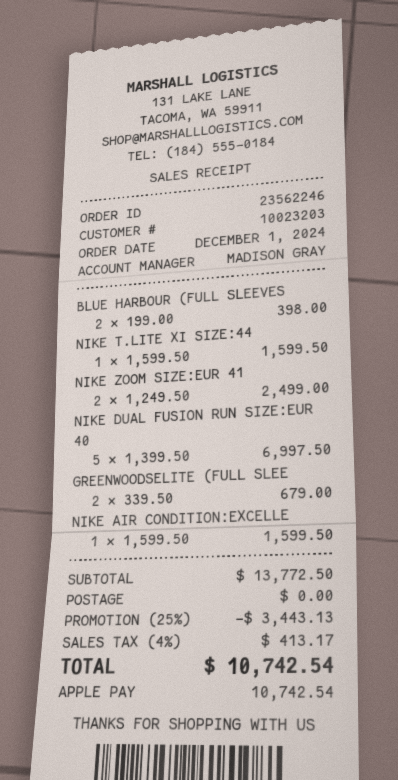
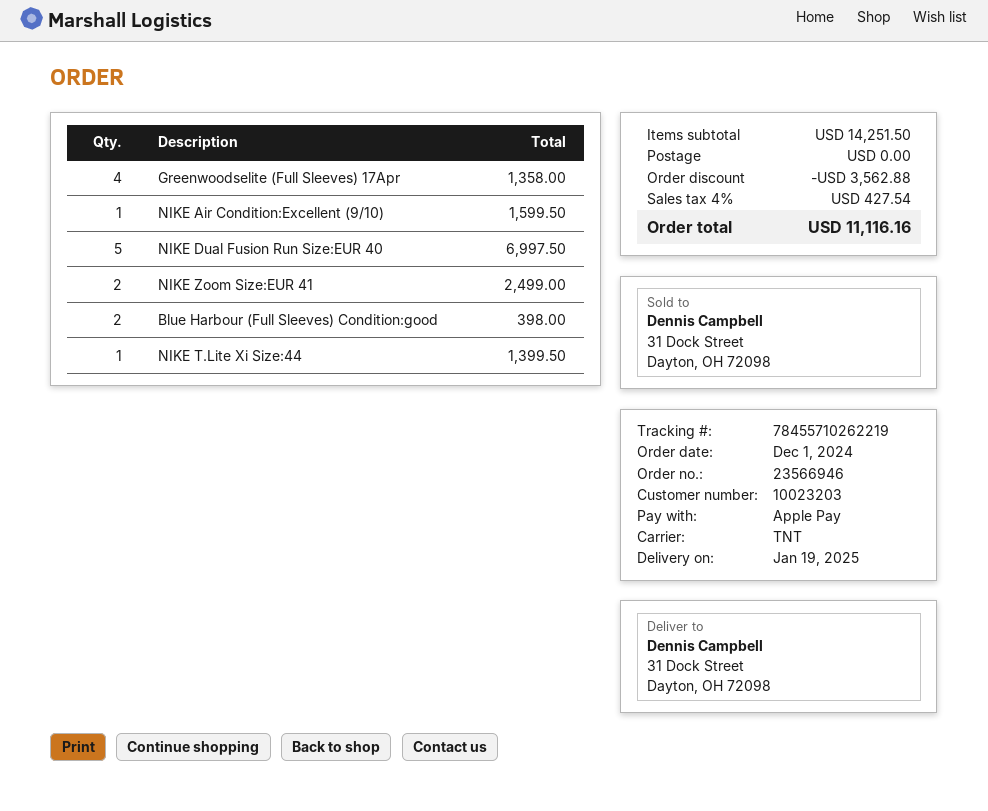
order number: 23562246 -> 23566946
NIKE T.LITE XI SIZE:44: 1 for 1599.50 -> 1 for 1399.50
GREENWOODSELITE (FULL SLEE: 2 for 679.00 -> 4 for 1358.00
subtotal: 13772.50 -> 14251.50
discount: 3443.13 -> 3562.88
tax: 4% = 413.17 -> 4% = 427.54
total: 10742.54 -> 11116.16

